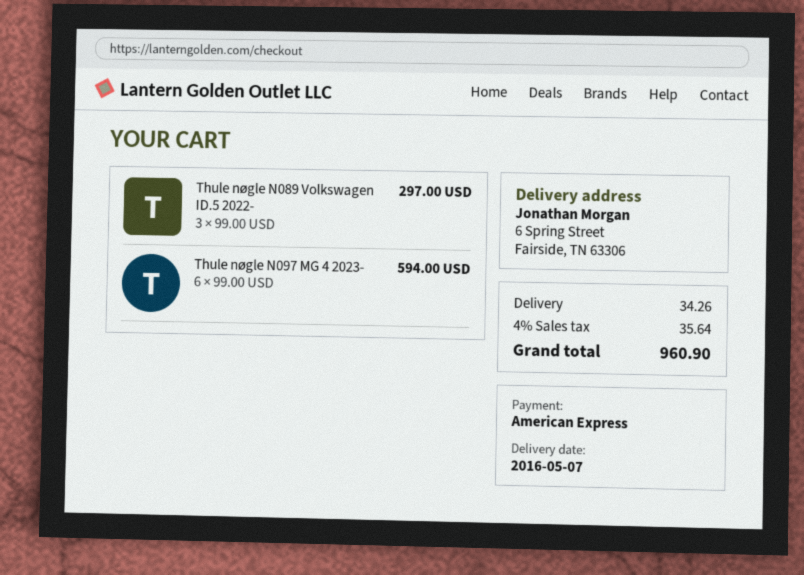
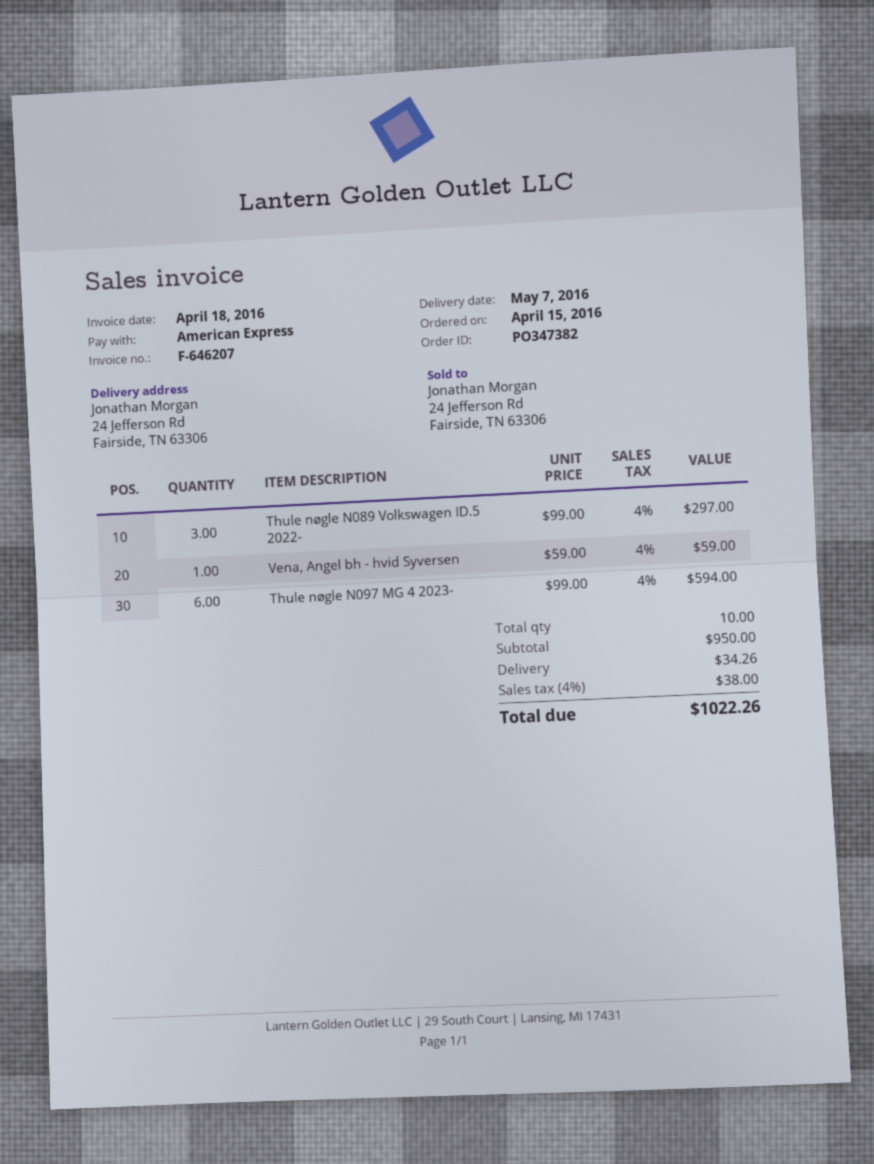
ship to: 6 Spring Street, Fairside, TN 63306 -> 24 Jefferson Rd, Fairside, TN 63306
Vena, Angel bh - hvid Syversen: none -> 1 x 59.00 = 59.00
tax: 4% = 35.64 -> 4% = 38.00
total: 960.90 -> 1022.26

